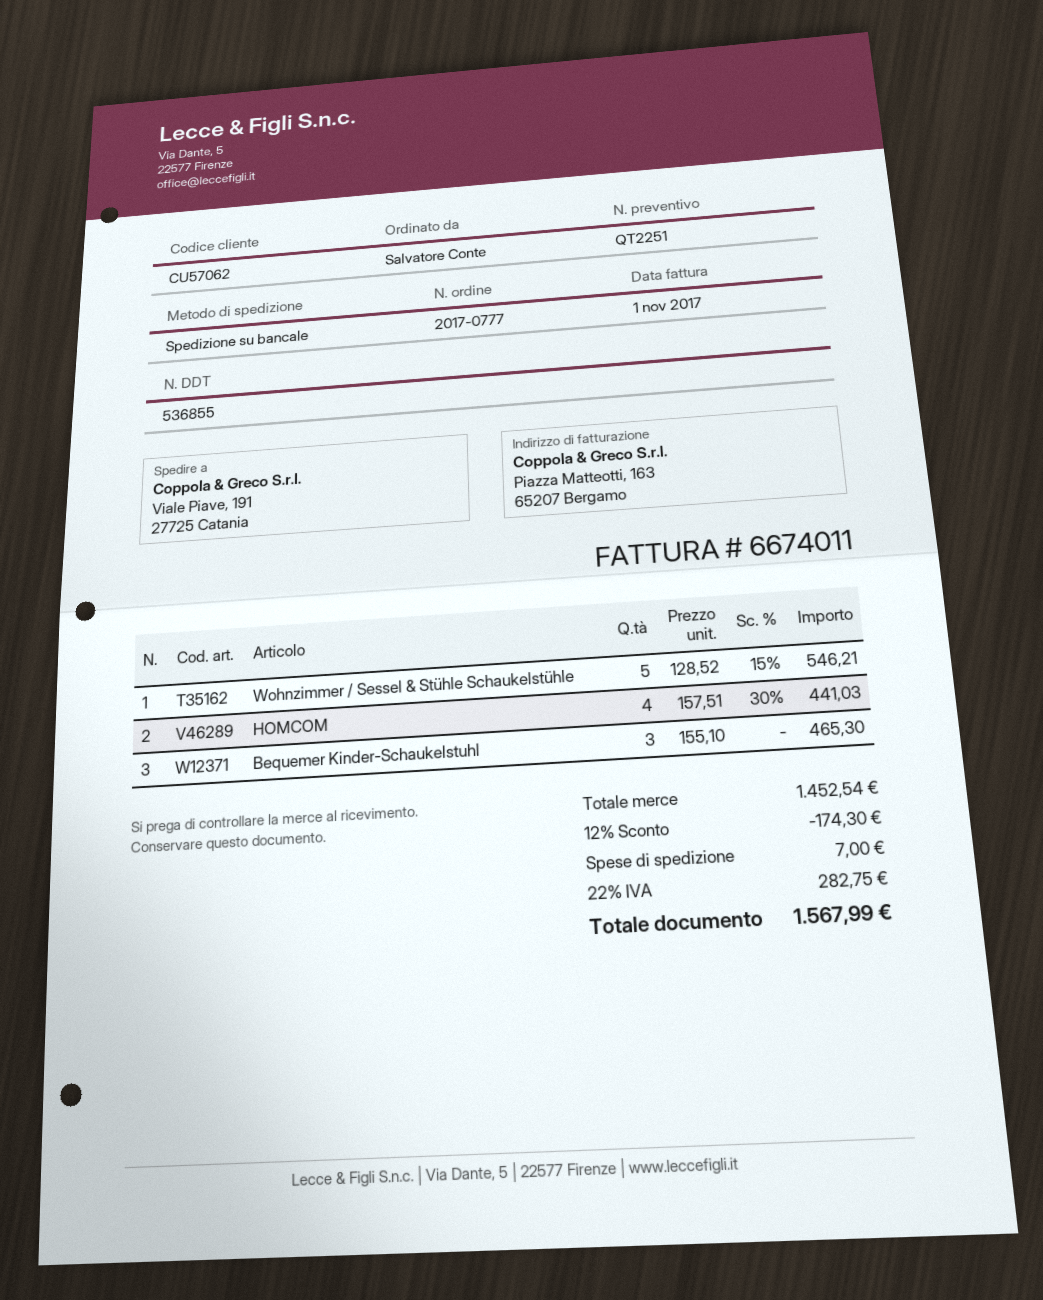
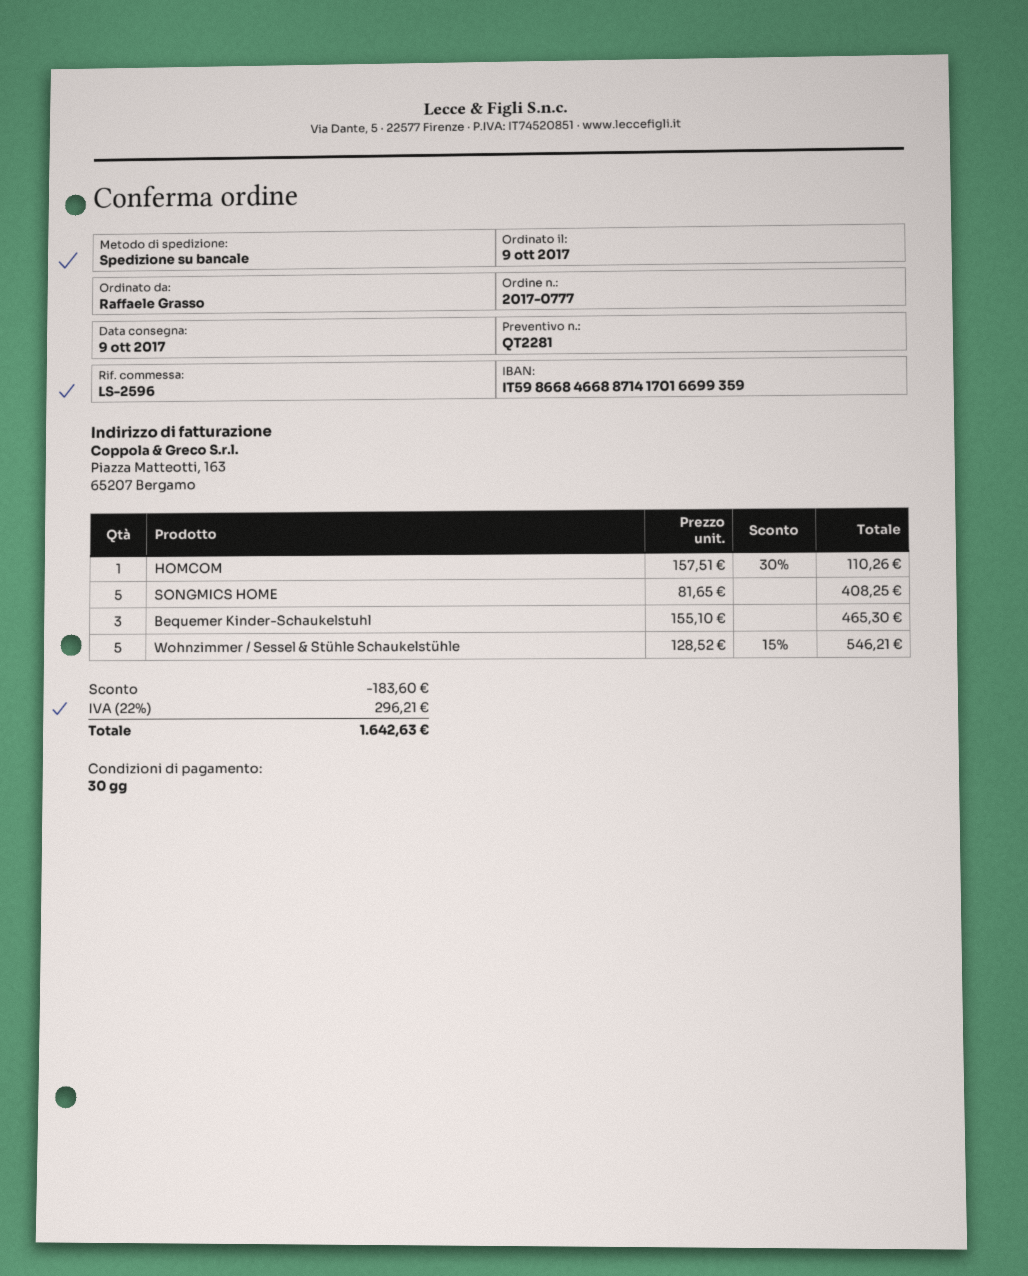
quote number: QT2251 -> QT2281
ordered by: Salvatore Conte -> Raffaele Grasso
HOMCOM: 4 x 157.51 - 30% = 441.03 -> 1 x 157.51 - 30% = 110.26
SONGMICS HOME: none -> 5 x 81.65 = 408.25
discount: 174.30 -> 183.60
shipping: 7.00 -> none
tax: 22% = 282.75 -> 22% = 296.21
total: 1567.99 -> 1642.63

